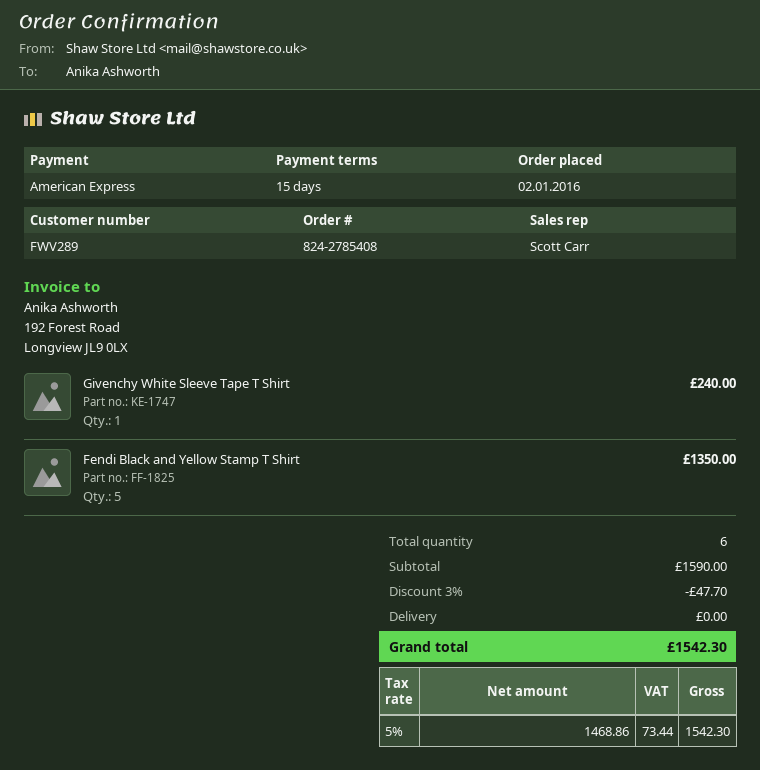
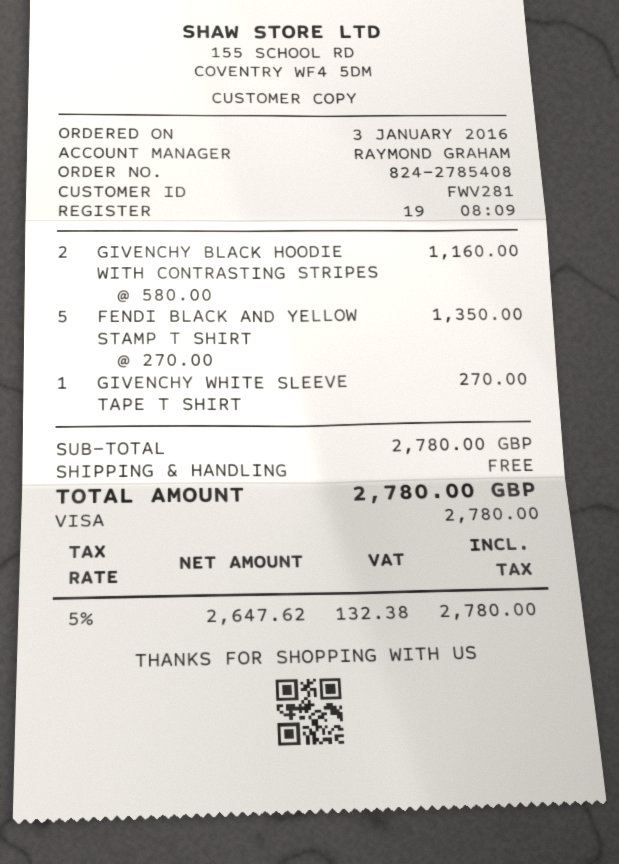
order date: 2016-01-02 -> 2016-01-03
customer number: FWV289 -> FWV281
sales rep: Scott Carr -> RAYMOND GRAHAM
payment method: American Express -> Visa
Givenchy White Sleeve Tape T Shirt: 1 for 240.00 -> 1 for 270.00
GIVENCHY BLACK HOODIE WITH CONTRASTING STRIPES: none -> 2 for 1160.00
subtotal: 1590.00 -> 2780.00
discount: 3% = 47.70 -> none
net: 1468.86 -> 2647.62
tax: 5% = 73.44 -> 5% = 132.38
total: 1542.30 -> 2780.00

